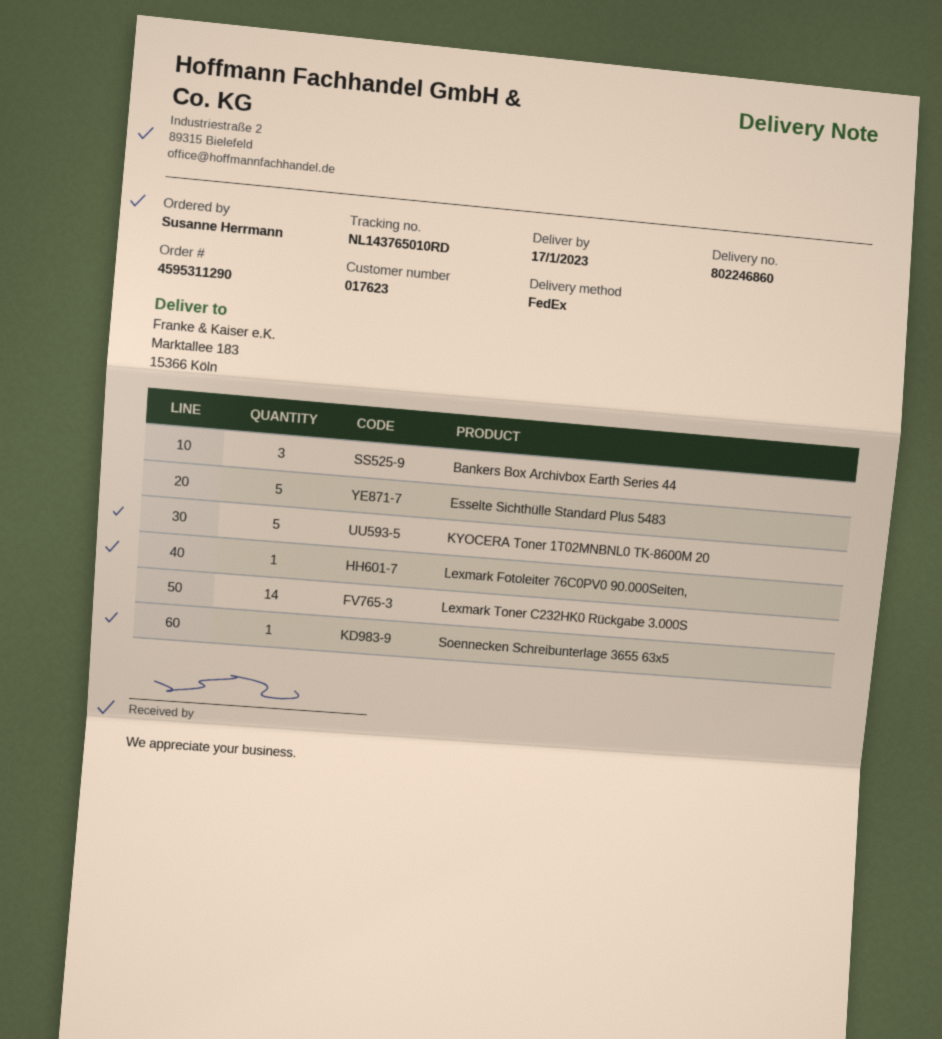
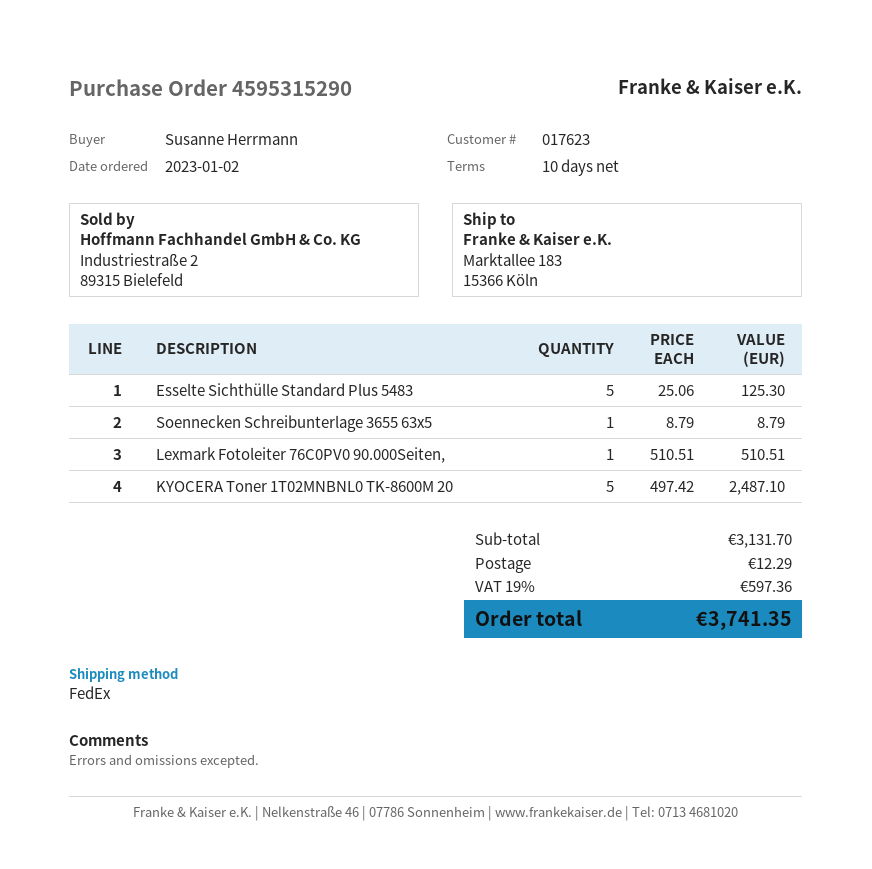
order number: 4595311290 -> 4595315290
Bankers Box Archivbox Earth Series 44: 3 -> none
Lexmark Toner C232HK0 Rückgabe 3.000S: 14 -> none

